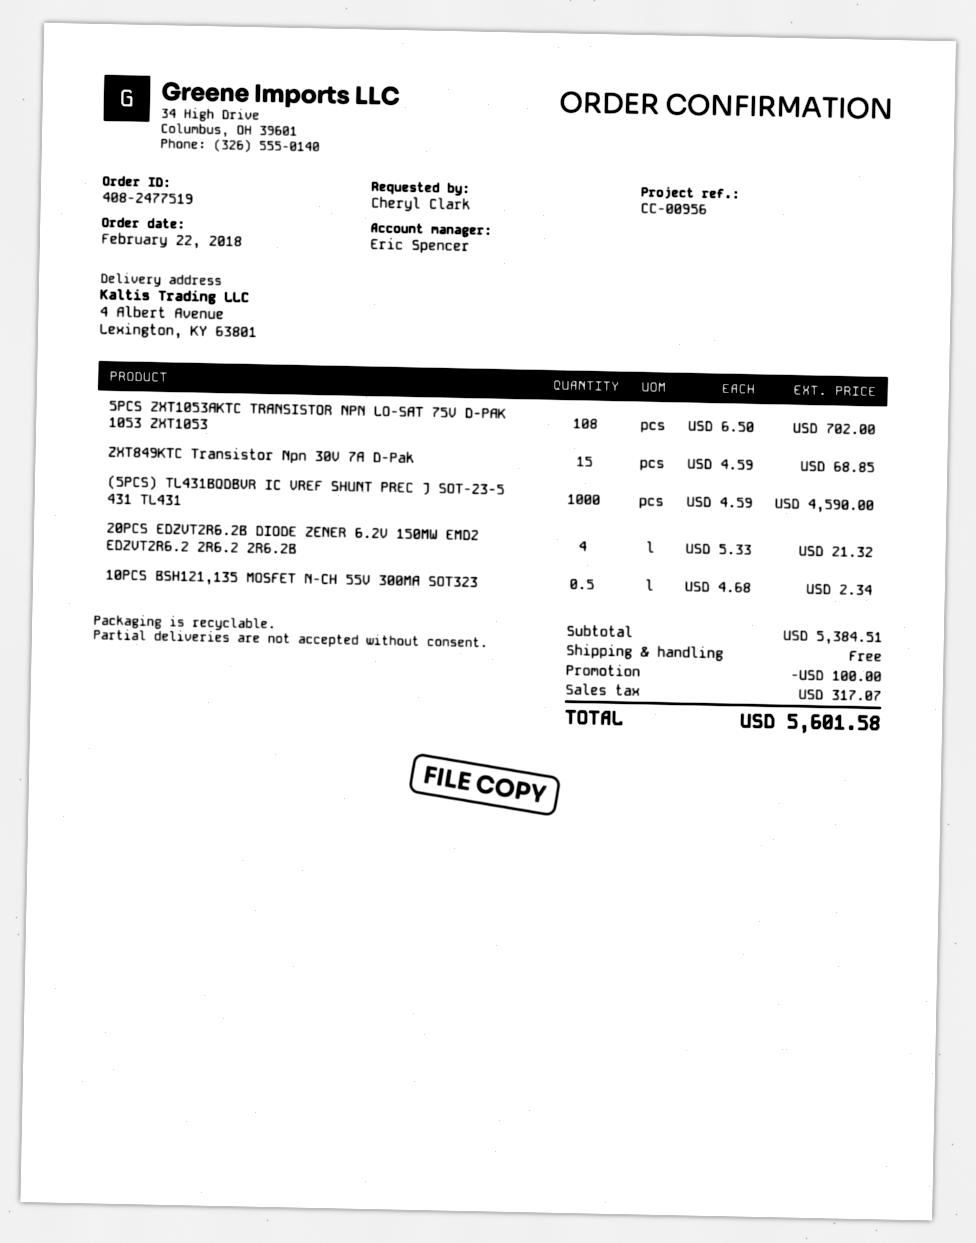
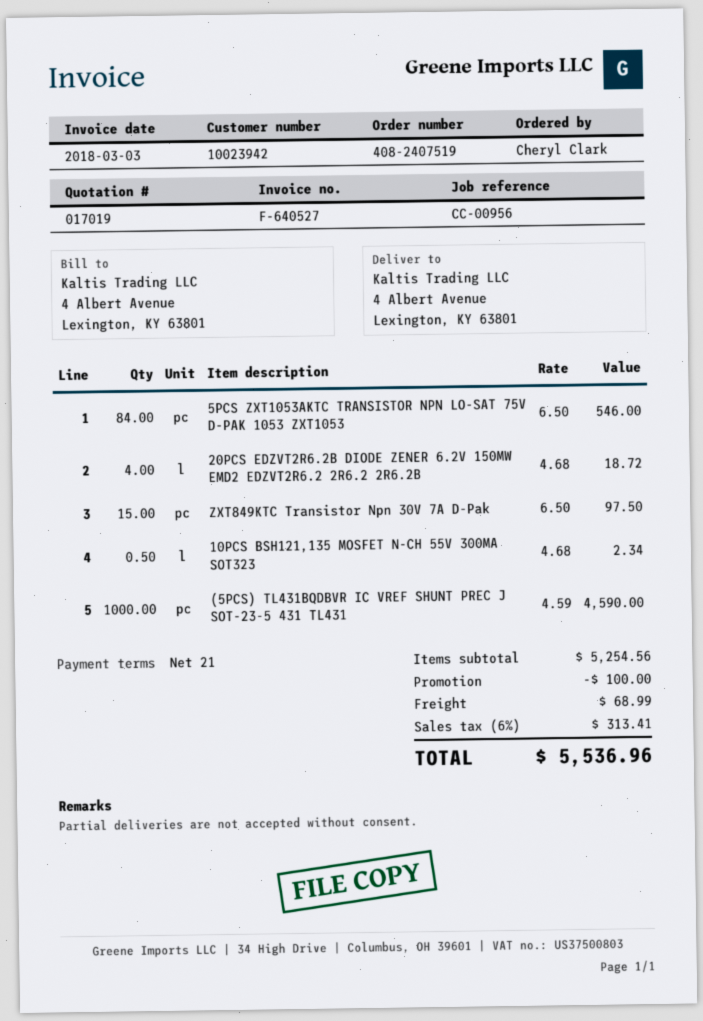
order number: 408-2477519 -> 408-2407519
5PCS ZXT1053AKTC TRANSISTOR NPN LO-SAT 75V D-PAK 1053 ZXT1053: 108 x 6.50 = 702.00 -> 84 x 6.50 = 546.00
ZXT849KTC Transistor Npn 30V 7A D-Pak: 15 x 4.59 = 68.85 -> 15 x 6.50 = 97.50
20PCS EDZVT2R6.2B DIODE ZENER 6.2V 150MW EMD2 EDZVT2R6.2 2R6.2 2R6.2B: 4 x 5.33 = 21.32 -> 4 x 4.68 = 18.72
subtotal: 5384.51 -> 5254.56
shipping: 0.00 -> 68.99
tax: 317.07 -> 313.41
total: 5601.58 -> 5536.96

